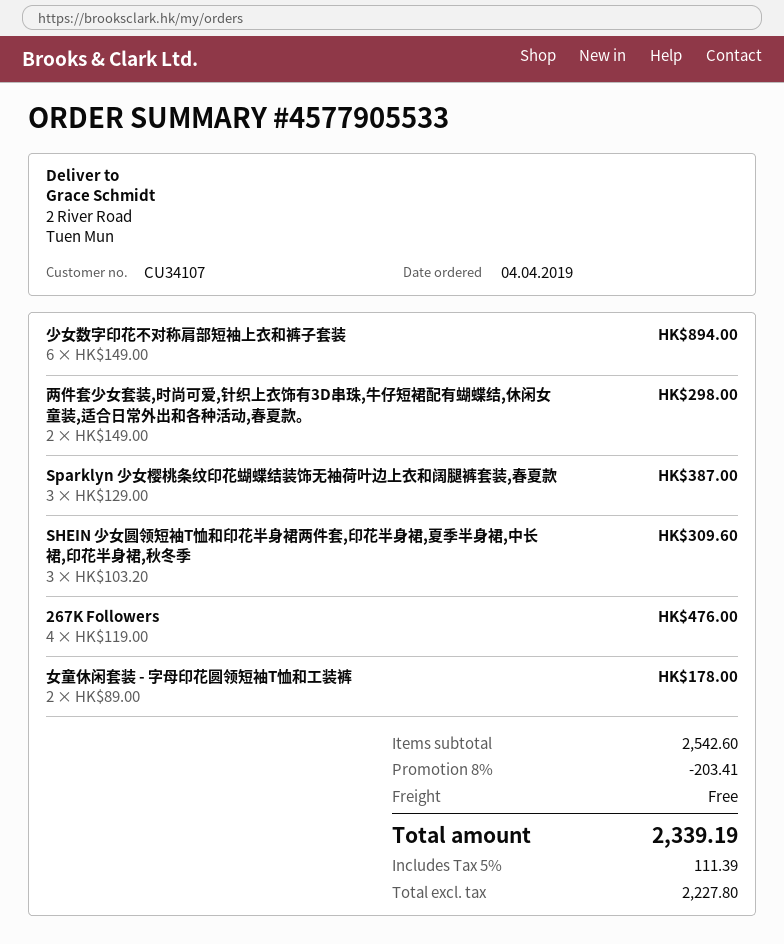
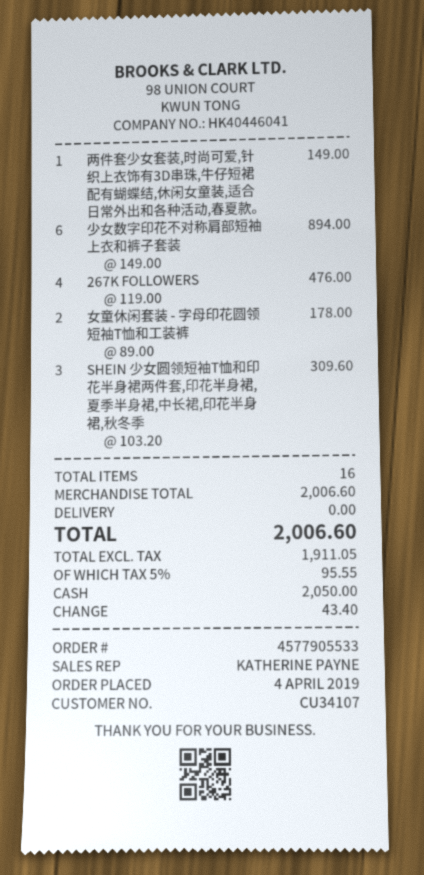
两件套少女套装,时尚可爱,针织上衣饰有3D串珠,牛仔短裙配有蝴蝶结,休闲女童装,适合日常外出和各种活动,春夏款。: 2 x 149.00 = 298.00 -> 1 x 149.00 = 149.00
Sparklyn 少女樱桃条纹印花蝴蝶结装饰无袖荷叶边上衣和阔腿裤套装,春夏款: 3 x 129.00 = 387.00 -> none
subtotal: 2542.60 -> 2006.60
discount: 8% = 203.41 -> none
net: 2227.80 -> 1911.05
tax: 5% = 111.39 -> 5% = 95.55
total: 2339.19 -> 2006.60

